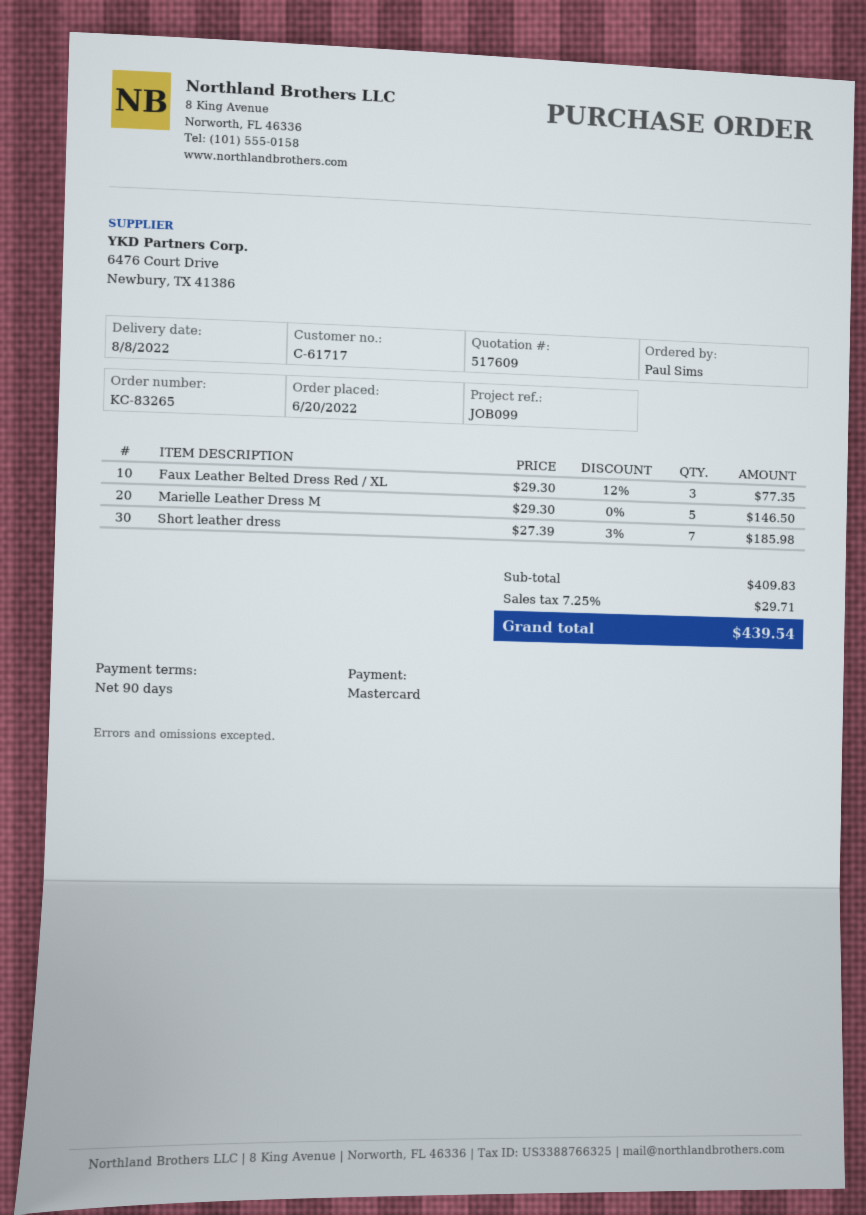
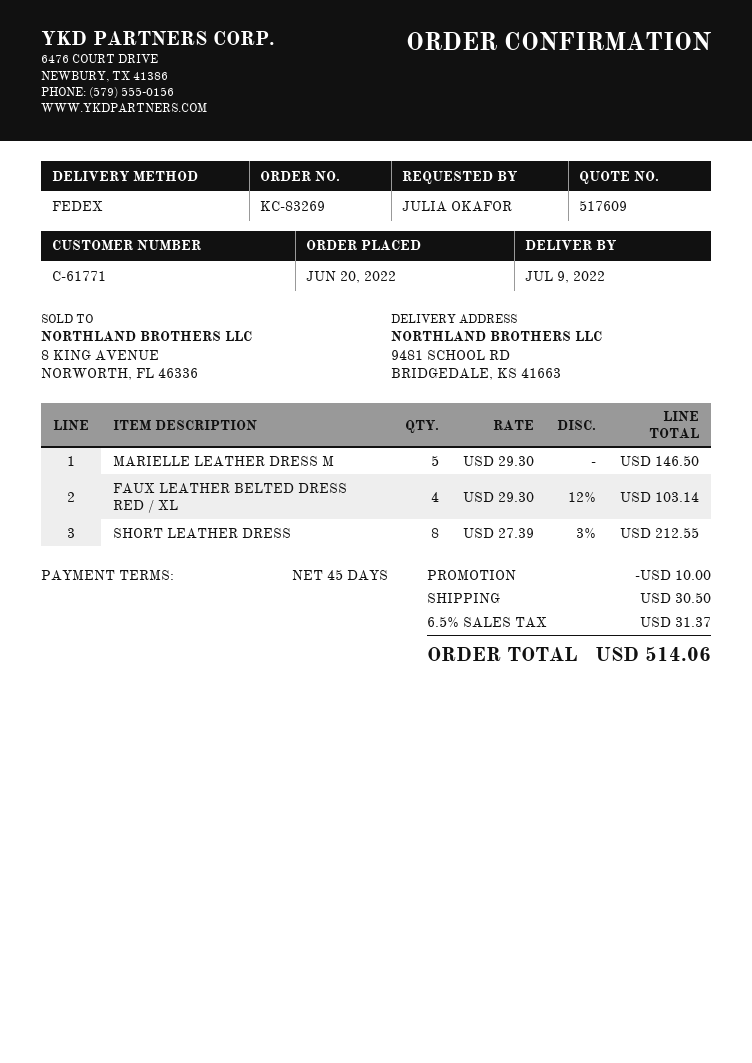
order number: KC-83265 -> KC-83269
delivery date: 2022-08-08 -> 2022-07-09
payment terms: 90 days -> 45 days
customer number: C-61717 -> C-61771
ordered by: Paul Sims -> JULIA OKAFOR
Faux Leather Belted Dress Red / XL: 3 x 29.30 - 12% = 77.35 -> 4 x 29.30 - 12% = 103.14
Short leather dress: 7 x 27.39 - 3% = 185.98 -> 8 x 27.39 - 3% = 212.55
discount: none -> 10.00
shipping: none -> 30.50
tax: 7.25% = 29.71 -> 6.5% = 31.37
total: 439.54 -> 514.06

